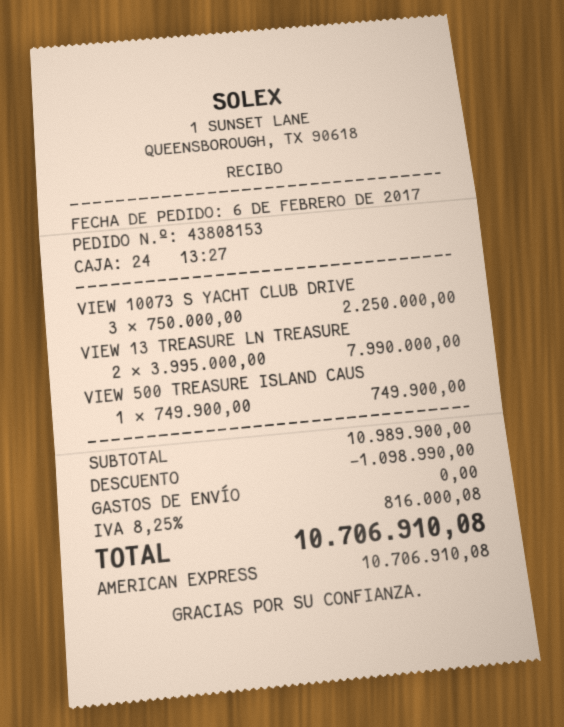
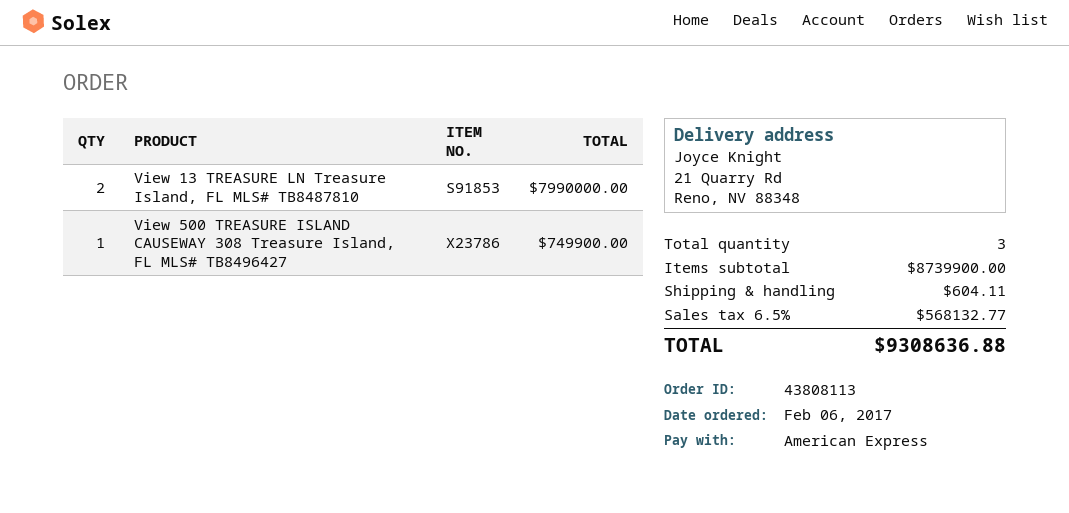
order number: 43808153 -> 43808113
VIEW 10073 S YACHT CLUB DRIVE: 3 for 2250000.00 -> none
subtotal: 10989900.00 -> 8739900.00
discount: 1098990.00 -> none
shipping: 0.00 -> 604.11
tax: 8.25% = 816000.08 -> 6.5% = 568132.77
total: 10706910.08 -> 9308636.88

